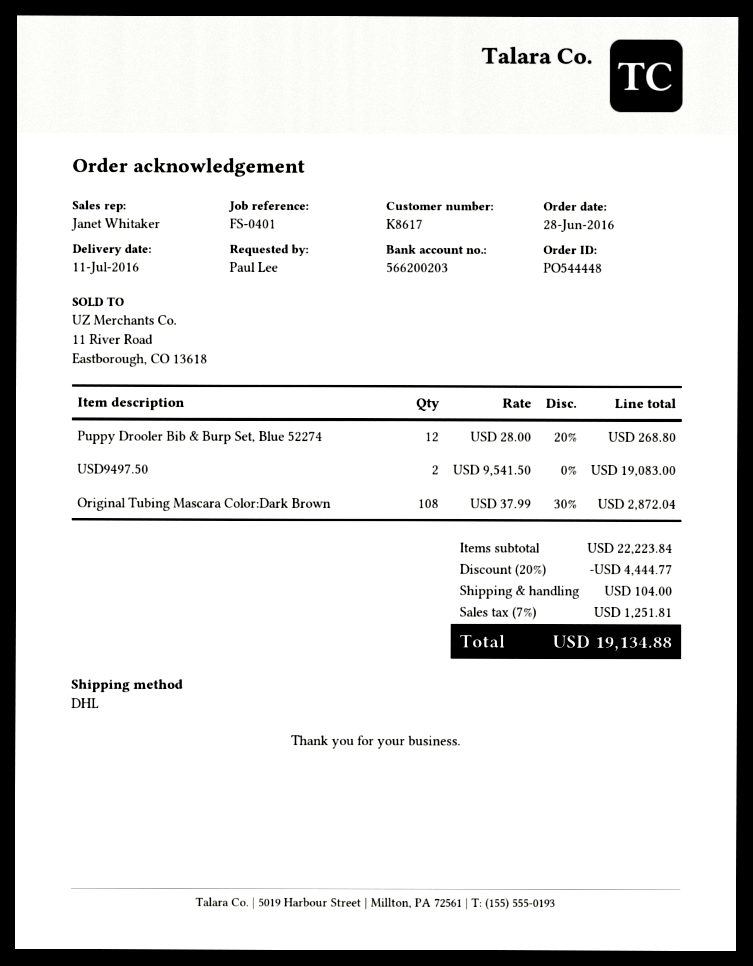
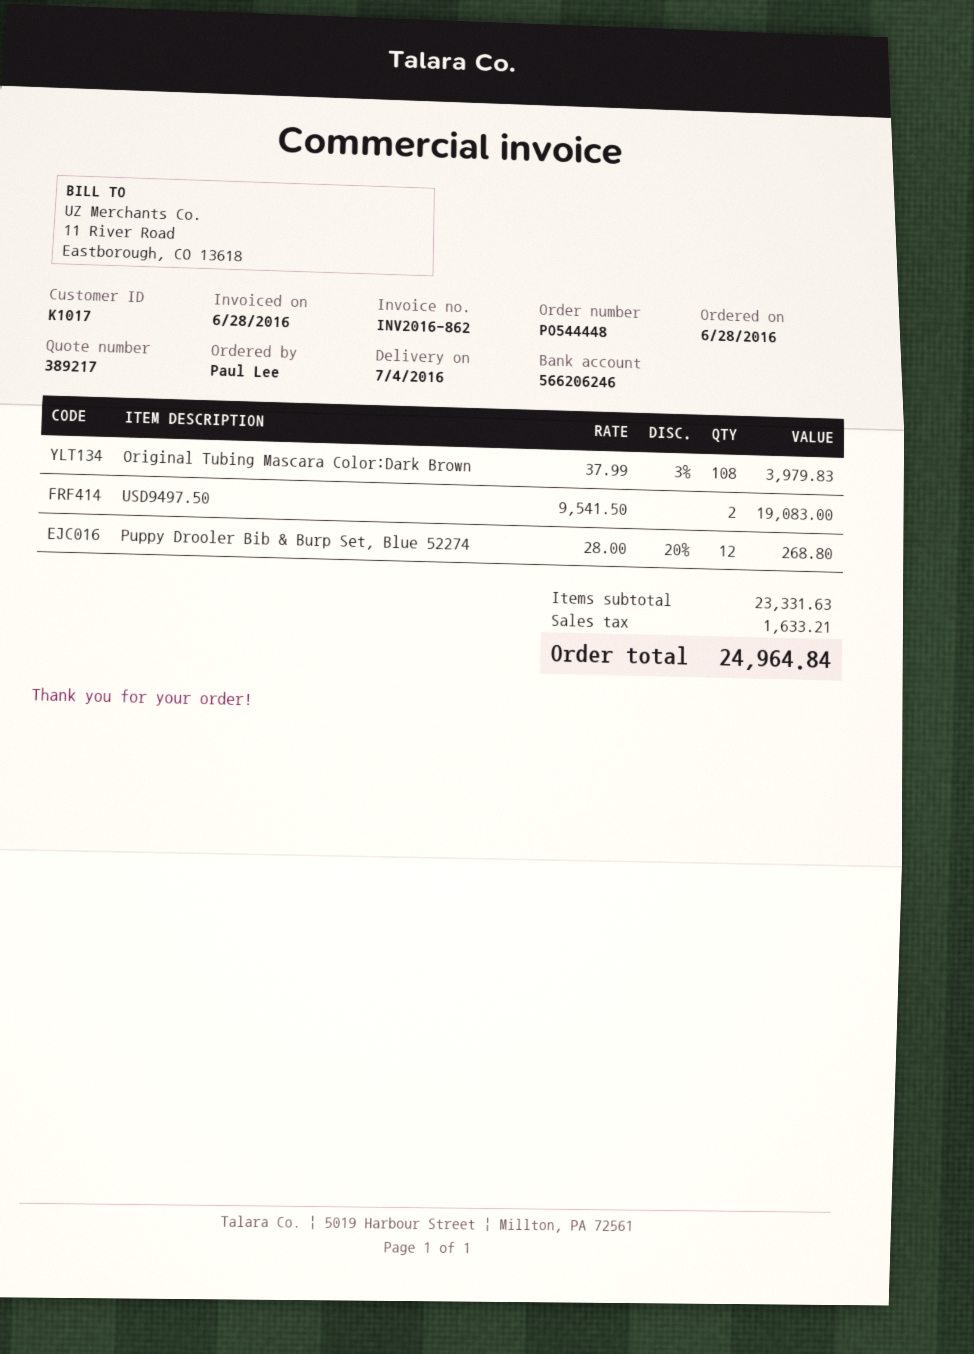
delivery date: 2016-07-11 -> 2016-07-04
customer number: K8617 -> K1017
bank account: 566200203 -> 566206246
Original Tubing Mascara Color:Dark Brown: 108 x 37.99 - 30% = 2872.04 -> 108 x 37.99 - 3% = 3979.83
subtotal: 22223.84 -> 23331.63
discount: 20% = 4444.77 -> none
shipping: 104.00 -> none
tax: 1251.81 -> 1633.21
total: 19134.88 -> 24964.84

